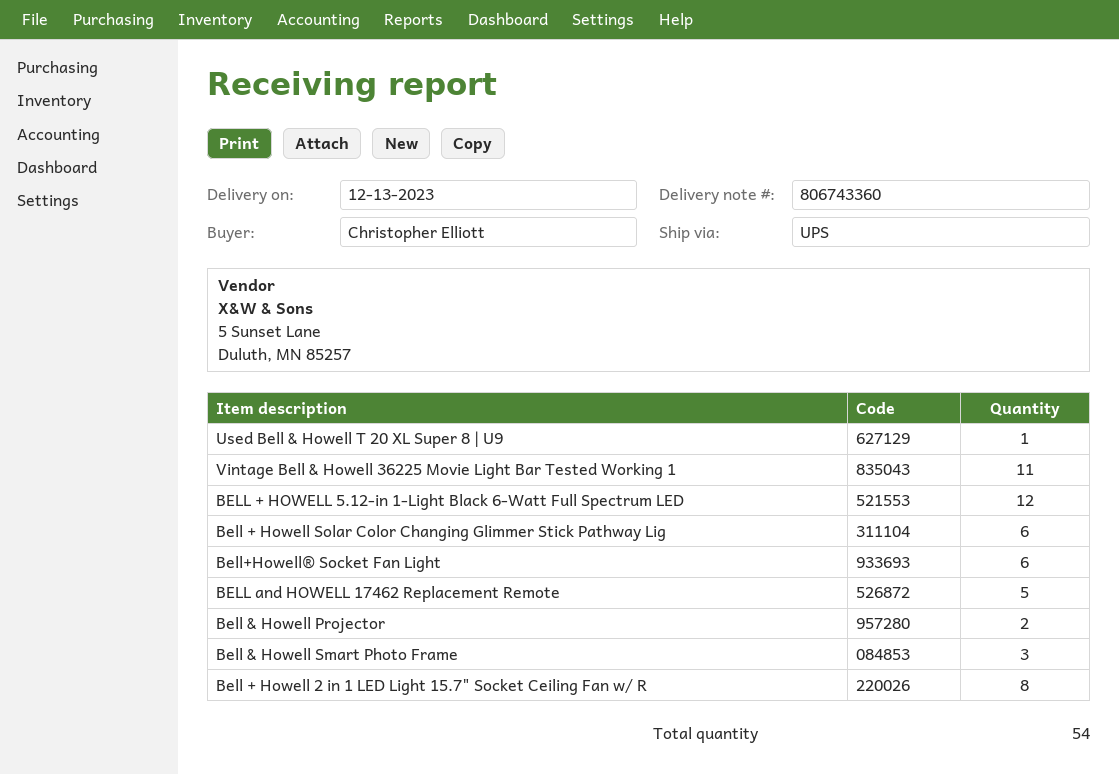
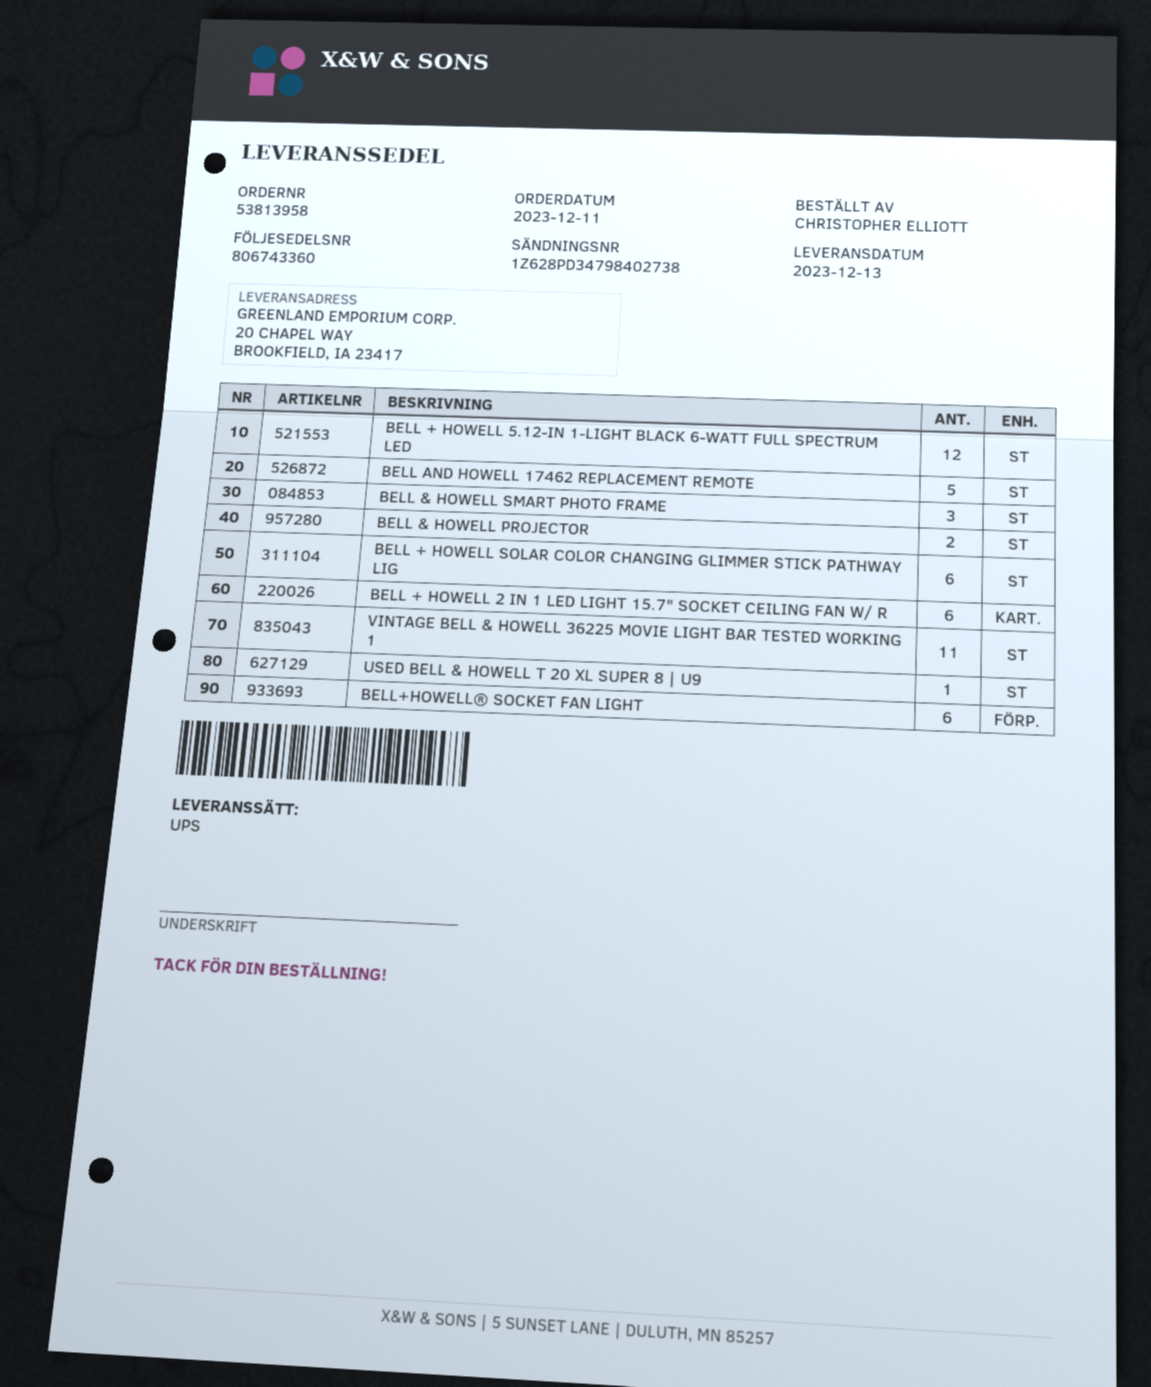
Bell + Howell 2 in 1 LED Light 15.7" Socket Ceiling Fan w/ R: 8 -> 6

